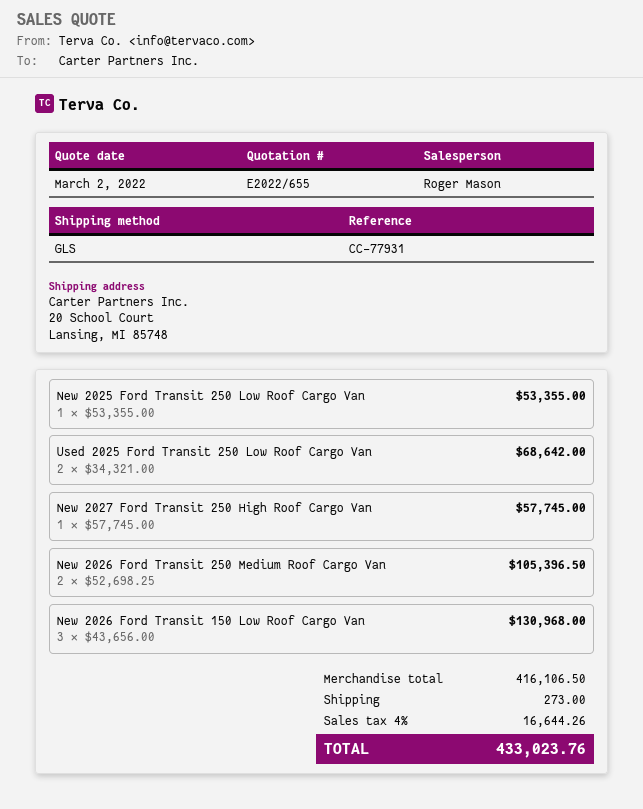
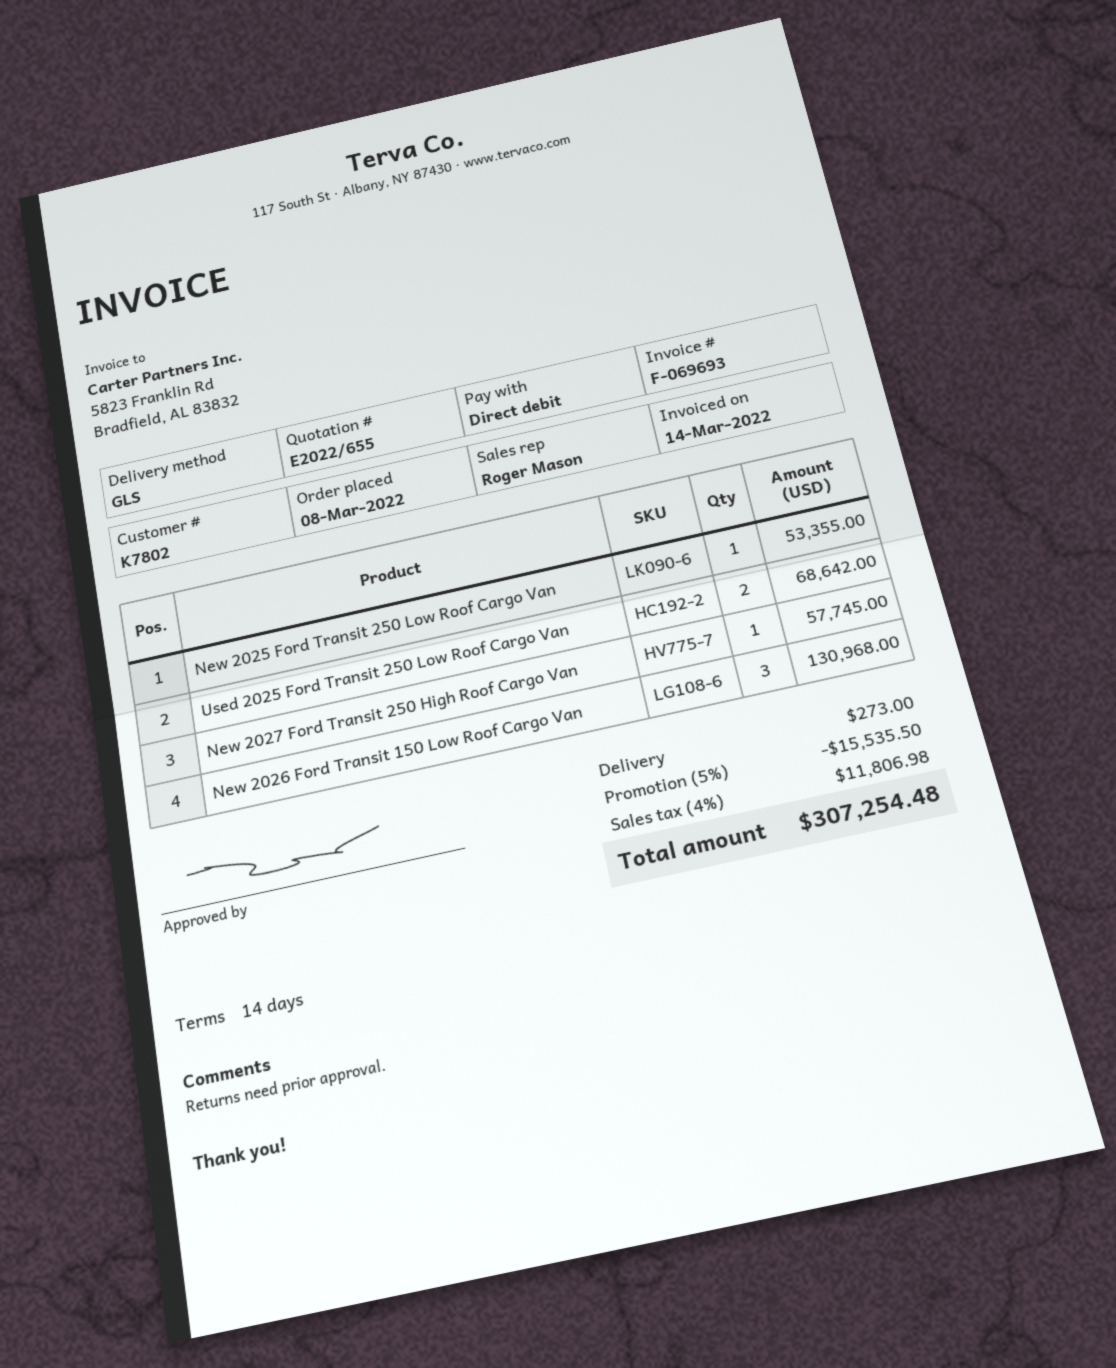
New 2026 Ford Transit 250 Medium Roof Cargo Van: 2 for 105396.50 -> none
discount: none -> 5% = 15535.50
tax: 4% = 16644.26 -> 4% = 11806.98
total: 433023.76 -> 307254.48

